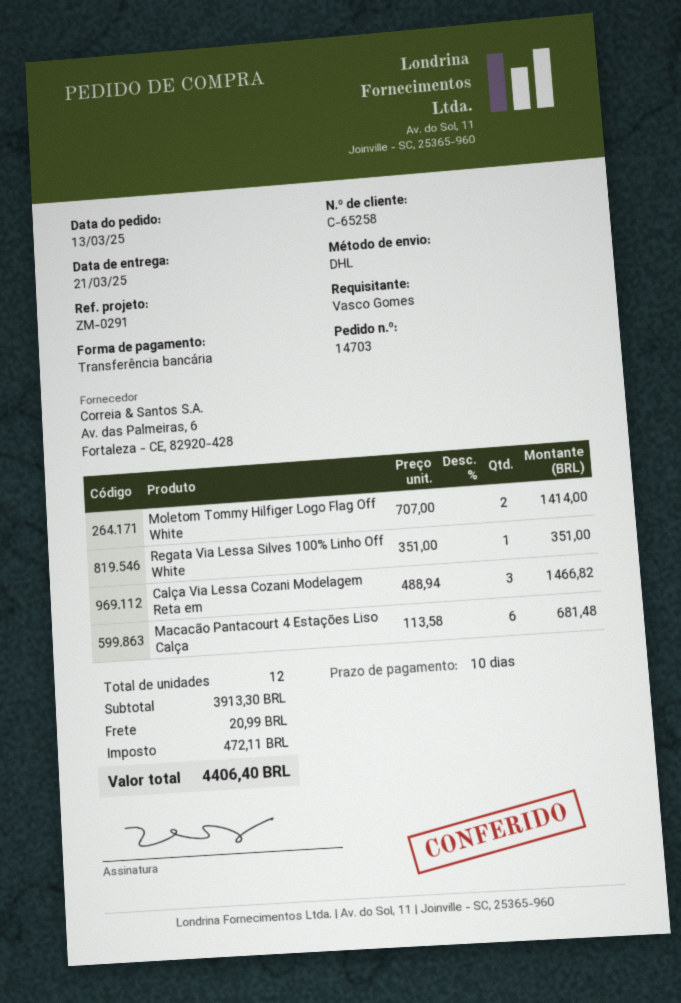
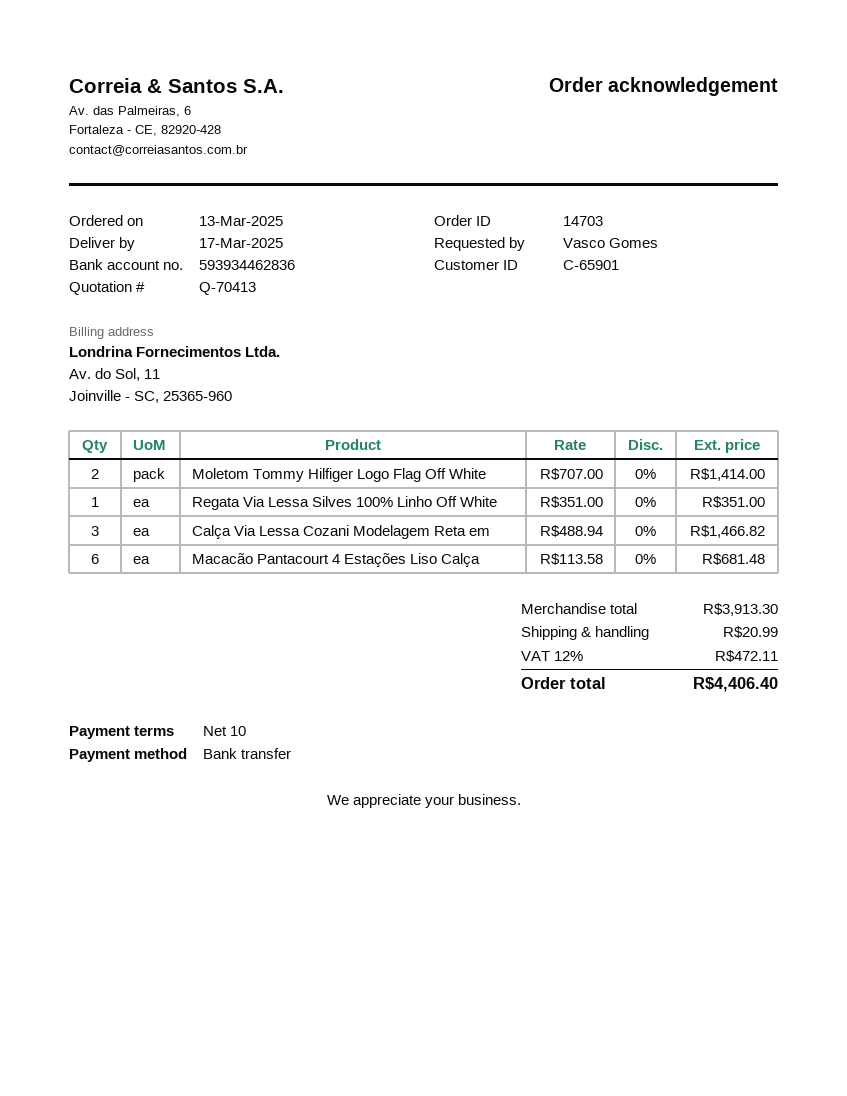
delivery date: 2025-03-21 -> 2025-03-17
customer number: C-65258 -> C-65901

